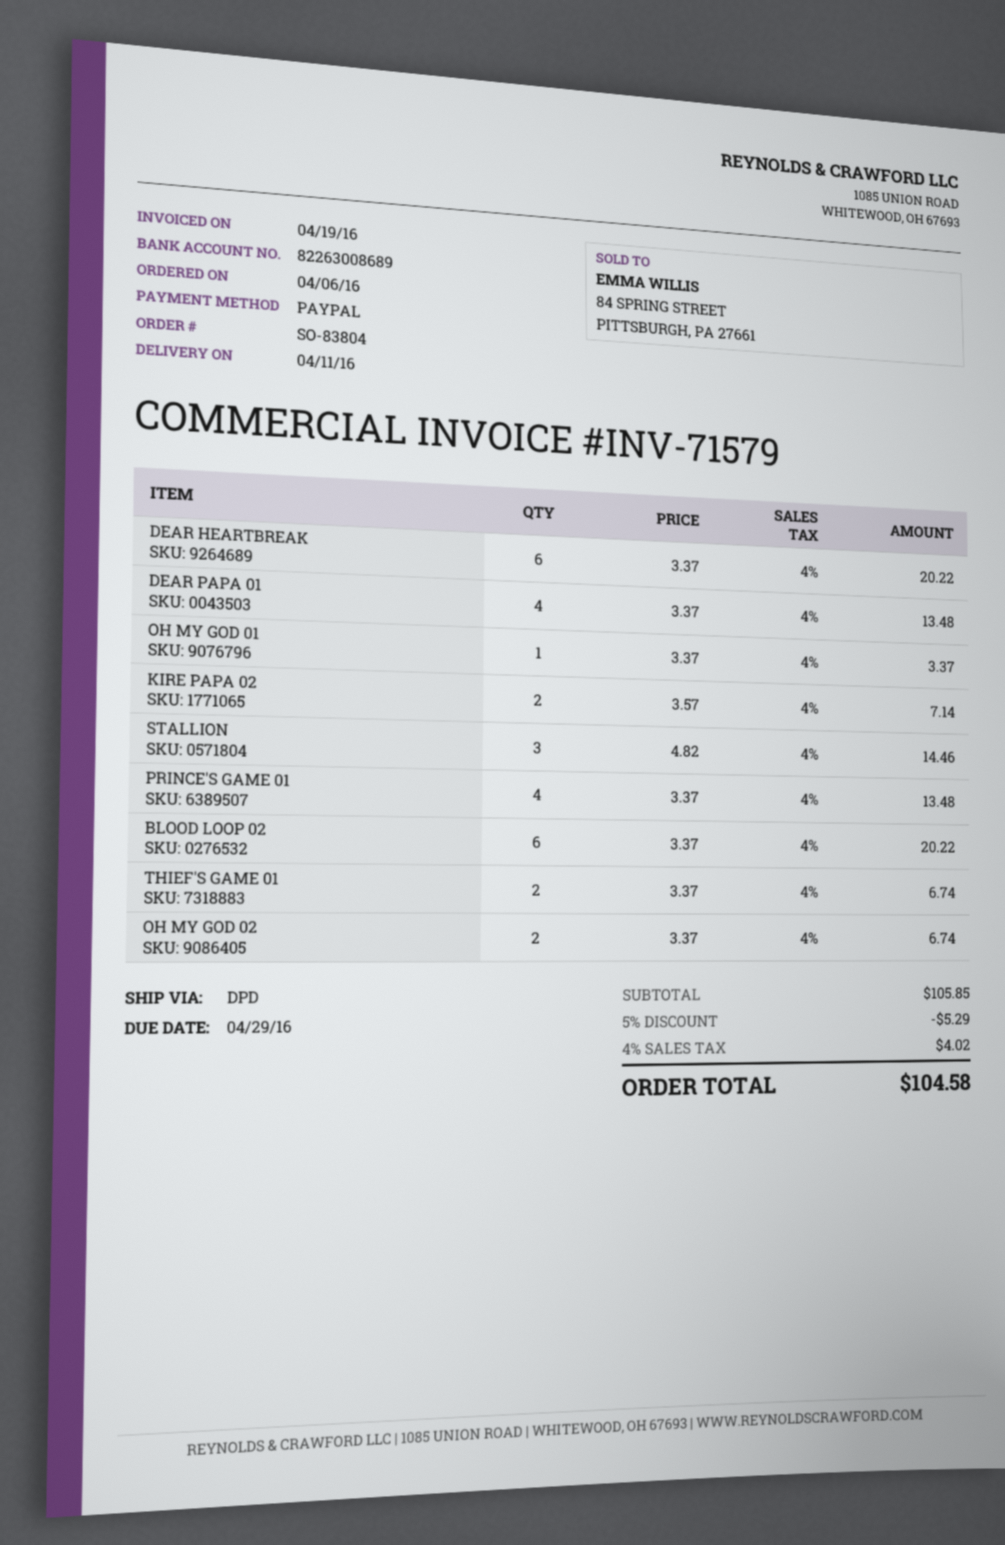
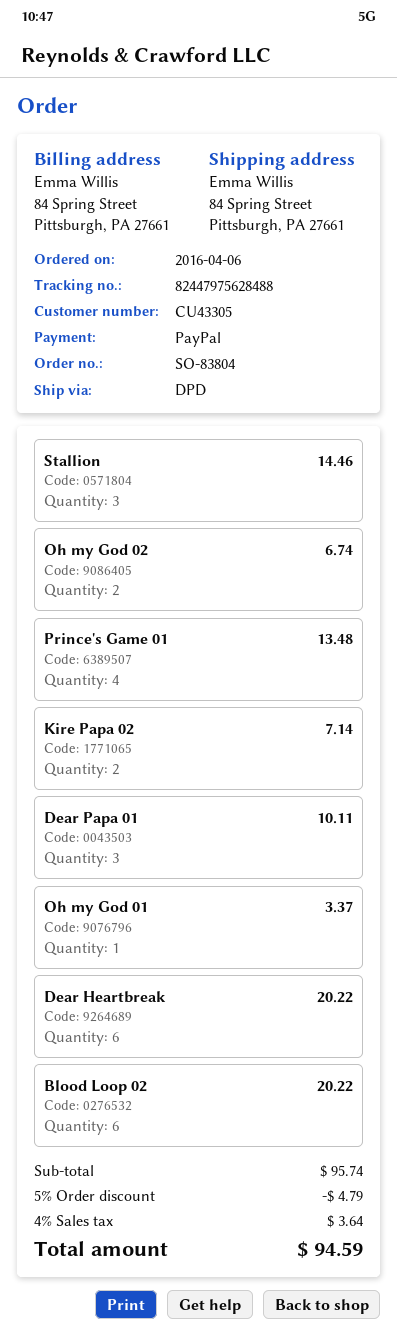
DEAR PAPA 01: 4 for 13.48 -> 3 for 10.11
THIEF'S GAME 01: 2 for 6.74 -> none
subtotal: 105.85 -> 95.74
discount: 5% = 5.29 -> 5% = 4.79
tax: 4% = 4.02 -> 4% = 3.64
total: 104.58 -> 94.59

